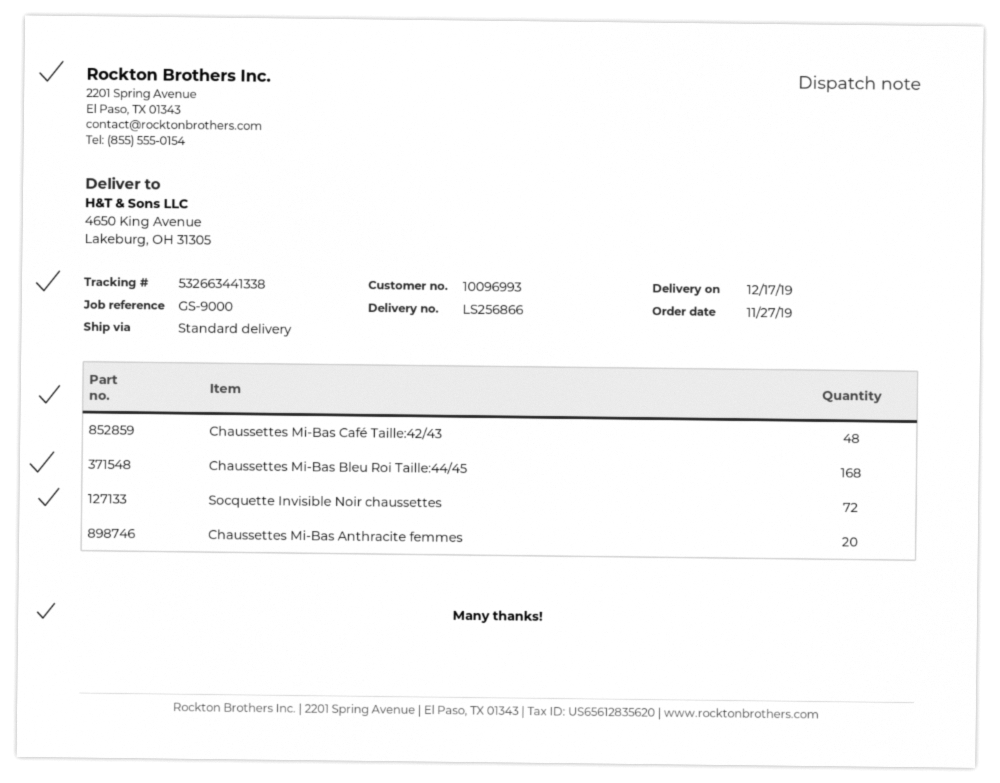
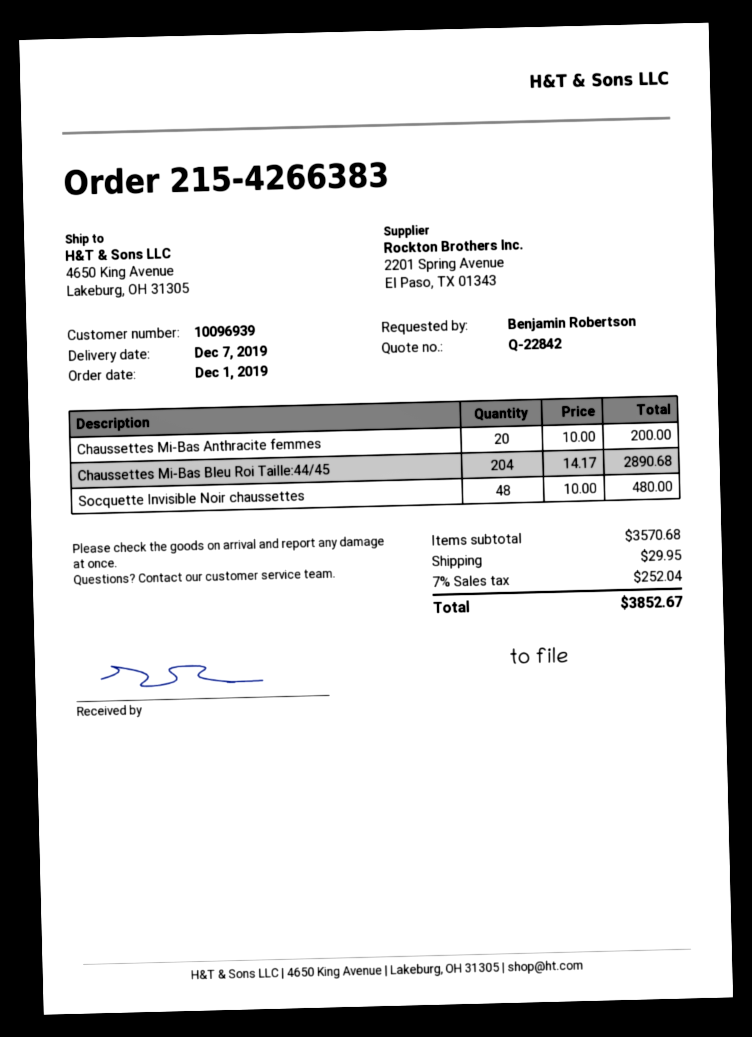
order date: 2019-11-27 -> 2019-12-01
delivery date: 2019-12-17 -> 2019-12-07
customer number: 10096993 -> 10096939
Chaussettes Mi-Bas Café Taille:42/43: 48 -> none
Chaussettes Mi-Bas Bleu Roi Taille:44/45: 168 -> 204
Socquette Invisible Noir chaussettes: 72 -> 48

